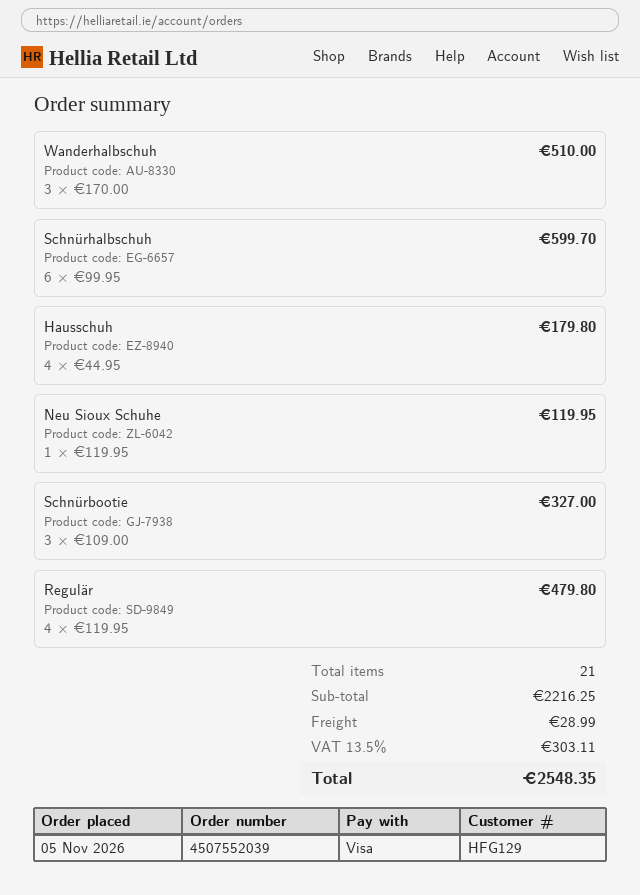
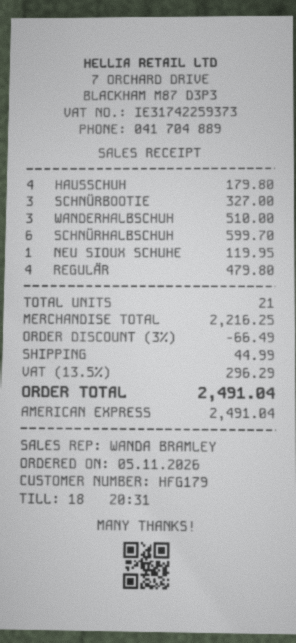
customer number: HFG129 -> HFG179
payment method: Visa -> American Express
discount: none -> 3% = 66.49
shipping: 28.99 -> 44.99
tax: 13.5% = 303.11 -> 13.5% = 296.29
total: 2548.35 -> 2491.04

